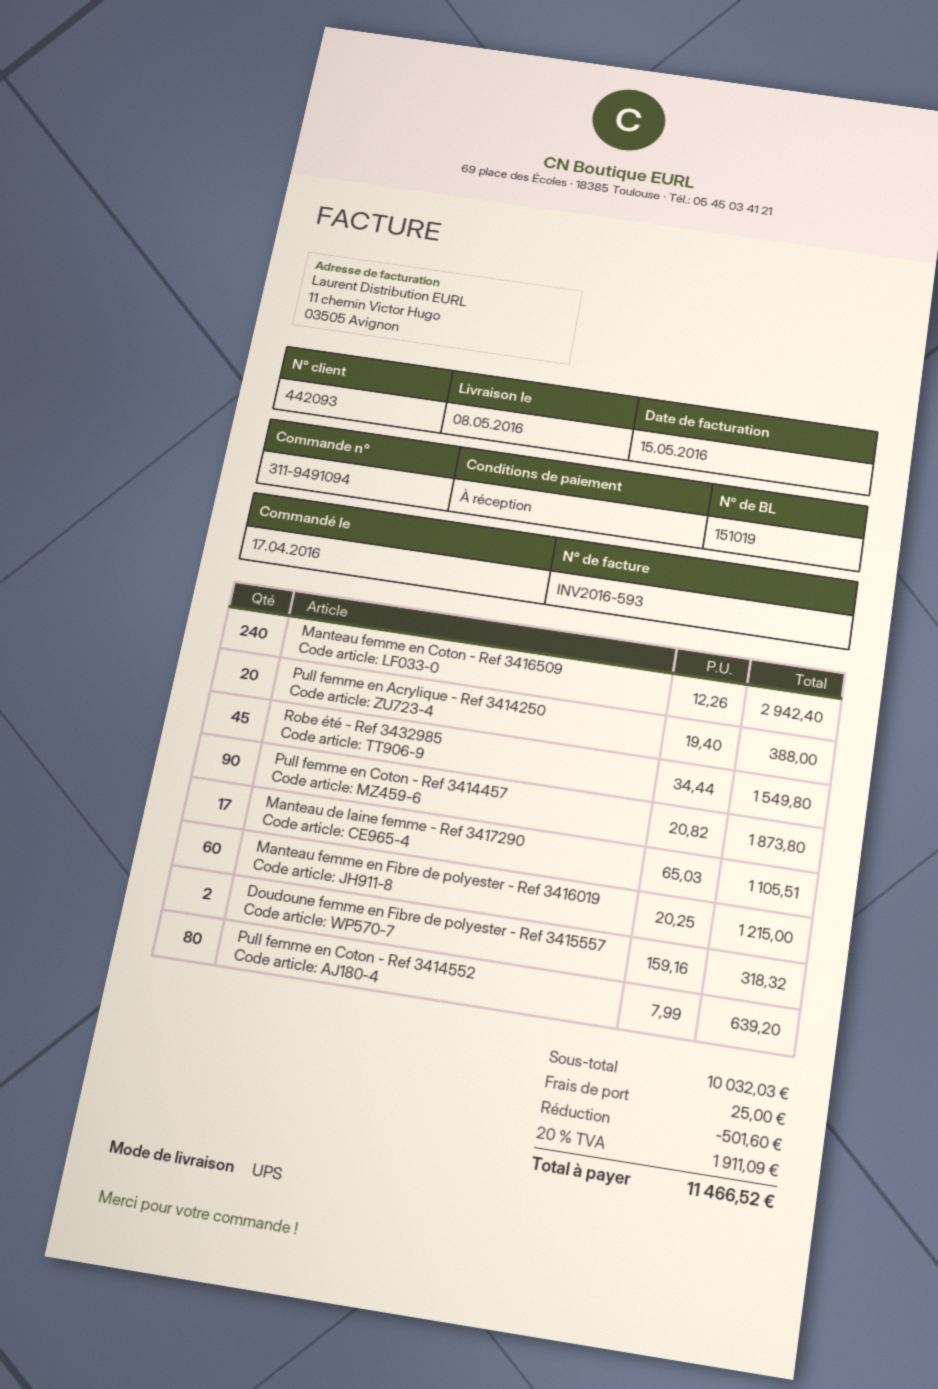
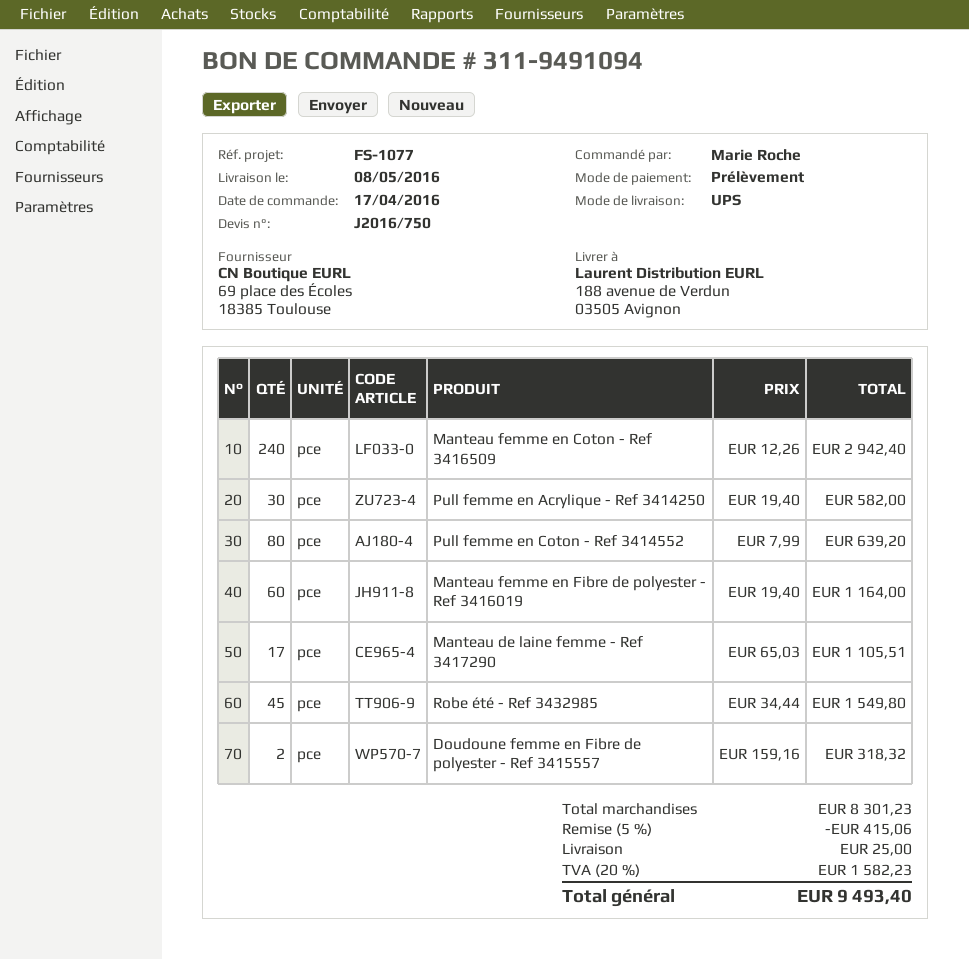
Pull femme en Acrylique - Ref 3414250: 20 x 19.40 = 388.00 -> 30 x 19.40 = 582.00
Pull femme en Coton - Ref 3414457: 90 x 20.82 = 1873.80 -> none
Manteau femme en Fibre de polyester - Ref 3416019: 60 x 20.25 = 1215.00 -> 60 x 19.40 = 1164.00
subtotal: 10032.03 -> 8301.23
discount: 501.60 -> 415.06
tax: 20% = 1911.09 -> 20% = 1582.23
total: 11466.52 -> 9493.40

